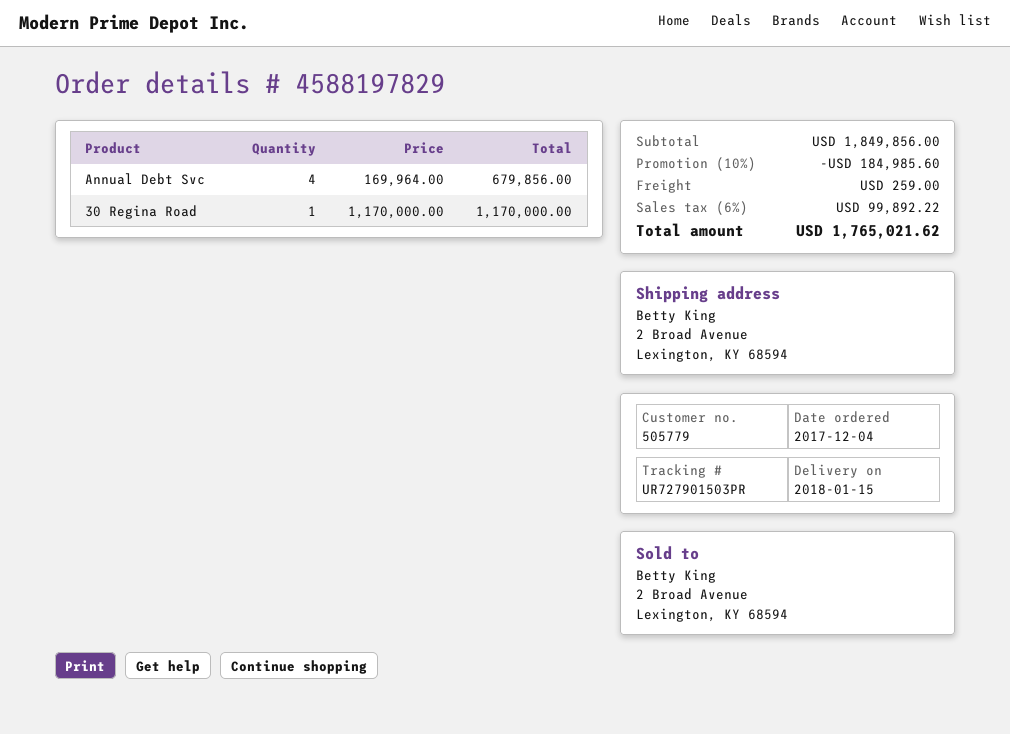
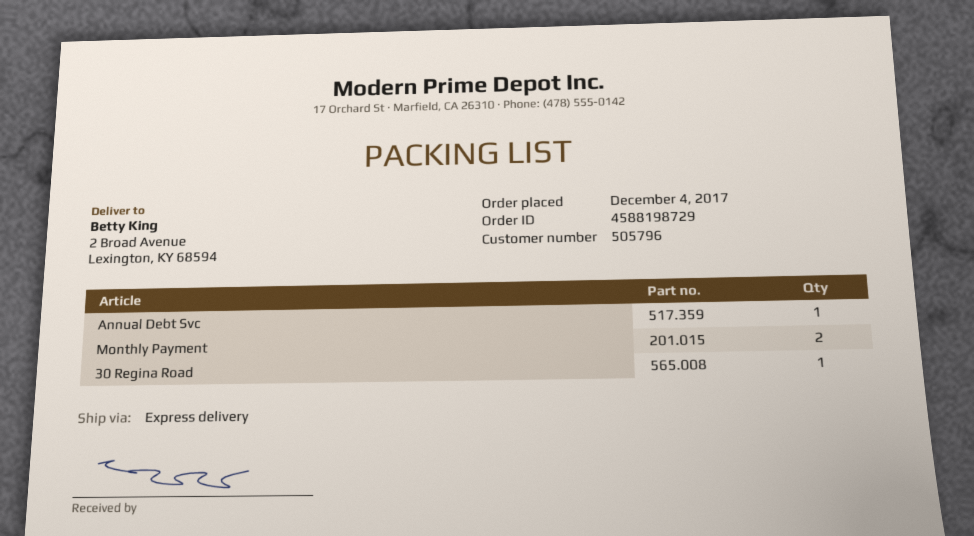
order number: 4588197829 -> 4588198729
customer number: 505779 -> 505796
Annual Debt Svc: 4 -> 1
Monthly Payment: none -> 2

